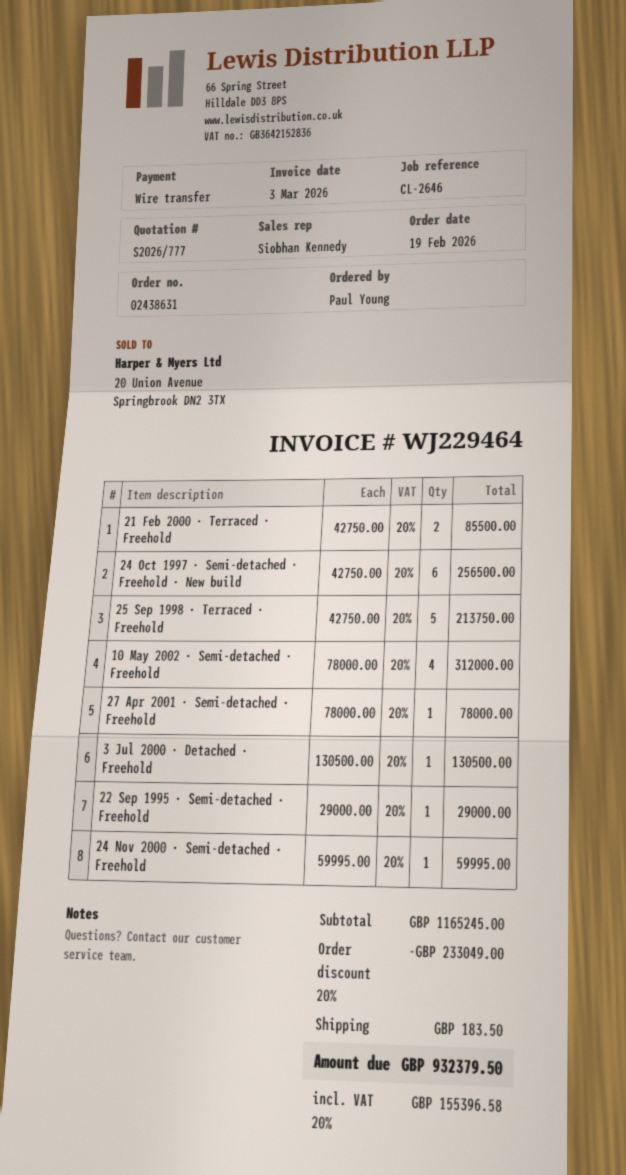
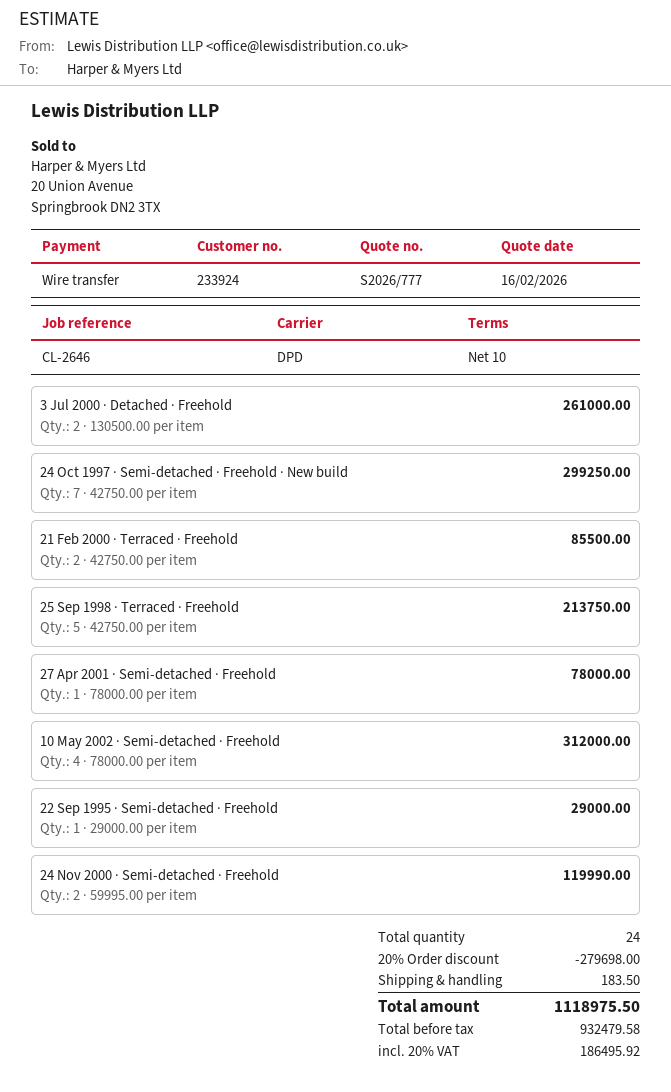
24 Oct 1997 · Semi-detached · Freehold · New build: 6 x 42750.00 = 256500.00 -> 7 x 42750.00 = 299250.00
3 Jul 2000 · Detached · Freehold: 1 x 130500.00 = 130500.00 -> 2 x 130500.00 = 261000.00
24 Nov 2000 · Semi-detached · Freehold: 1 x 59995.00 = 59995.00 -> 2 x 59995.00 = 119990.00
discount: 20% = 233049.00 -> 20% = 279698.00
tax: 20% = 155396.58 -> 20% = 186495.92
total: 932379.50 -> 1118975.50

